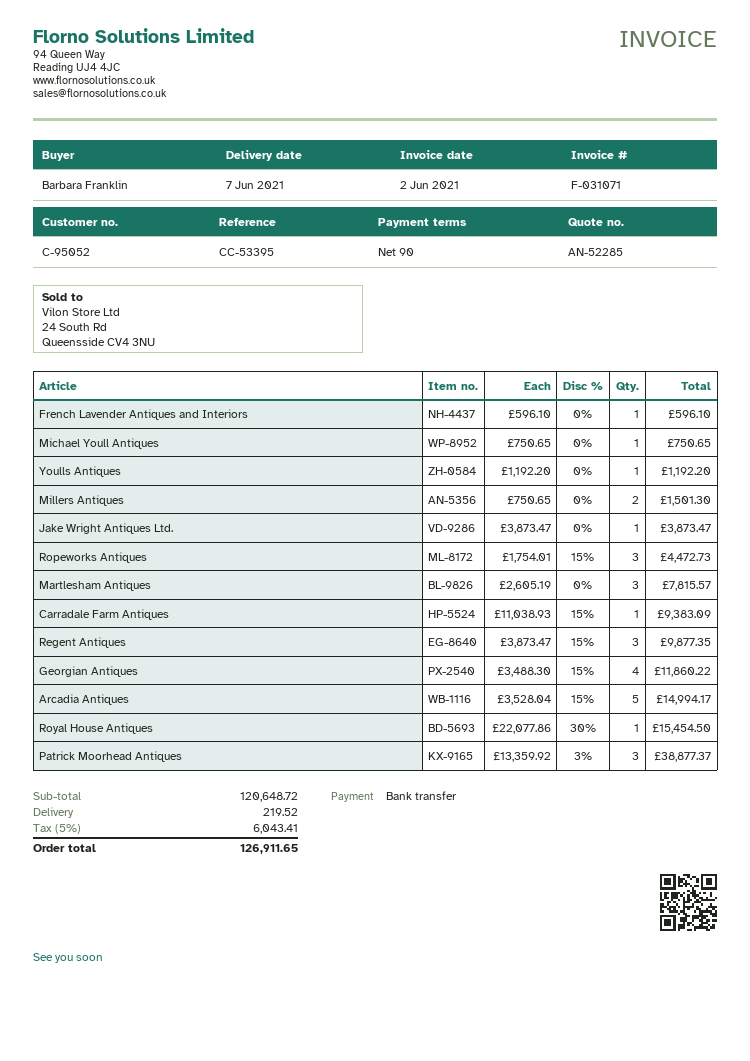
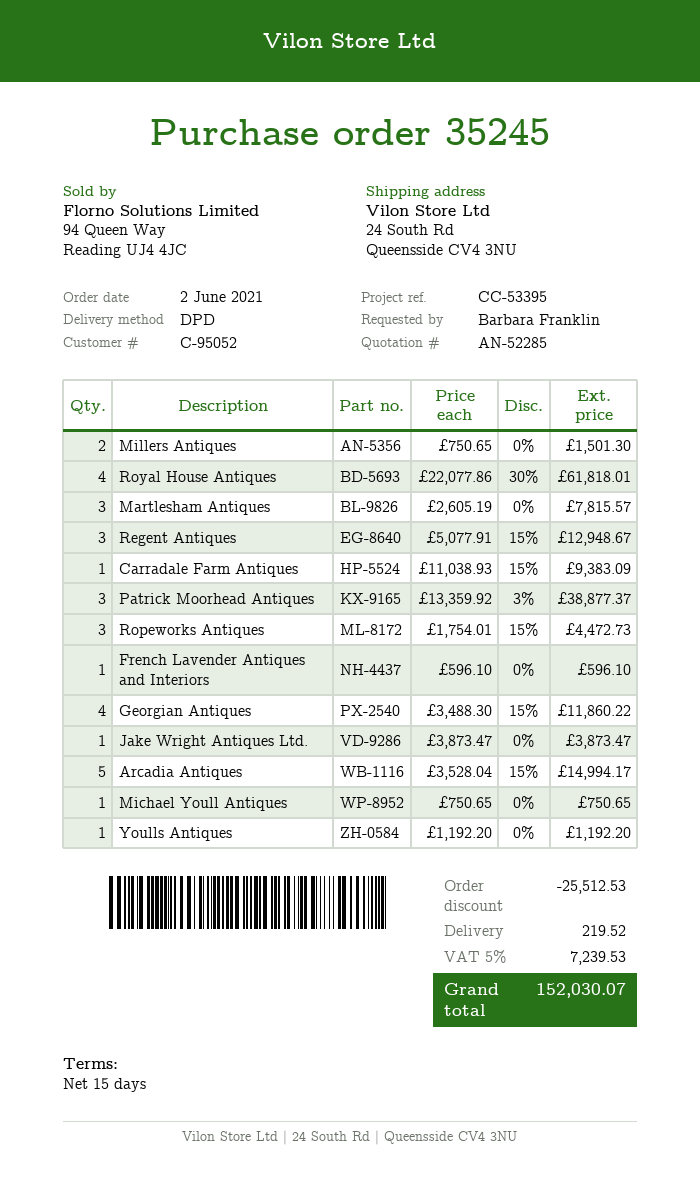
payment terms: 90 days -> 15 days
Regent Antiques: 3 x 3873.47 - 15% = 9877.35 -> 3 x 5077.91 - 15% = 12948.67
Royal House Antiques: 1 x 22077.86 - 30% = 15454.50 -> 4 x 22077.86 - 30% = 61818.01
discount: none -> 25512.53
tax: 5% = 6043.41 -> 5% = 7239.53
total: 126911.65 -> 152030.07

